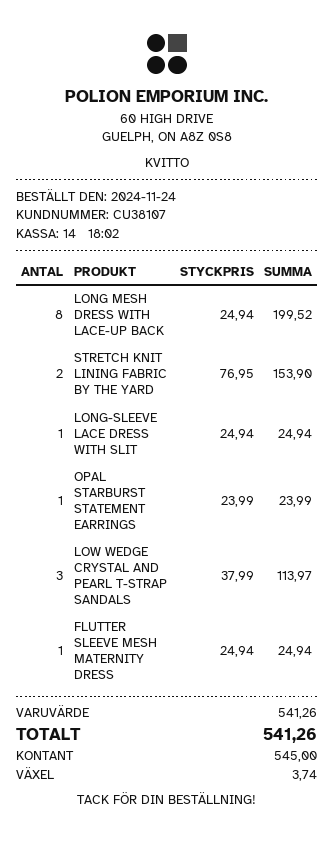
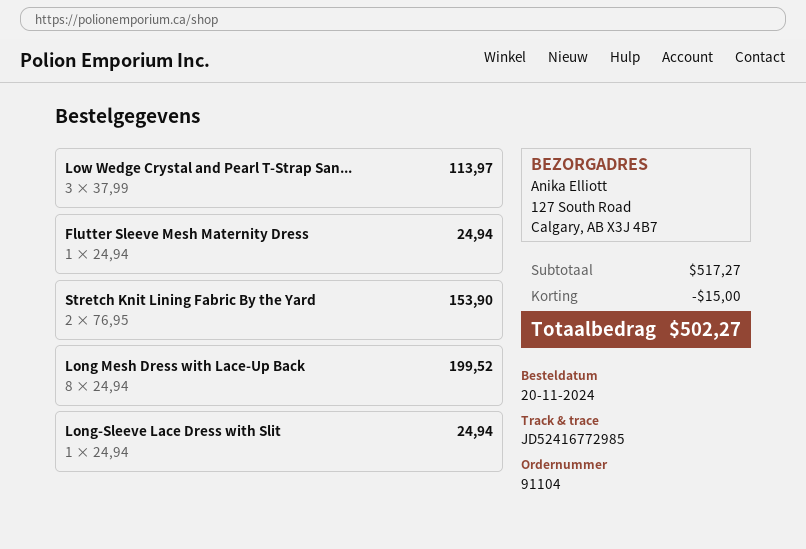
order date: 2024-11-24 -> 2024-11-20
OPAL STARBURST STATEMENT EARRINGS: 1 x 23.99 = 23.99 -> none
subtotal: 541.26 -> 517.27
discount: none -> 15.00
total: 541.26 -> 502.27

